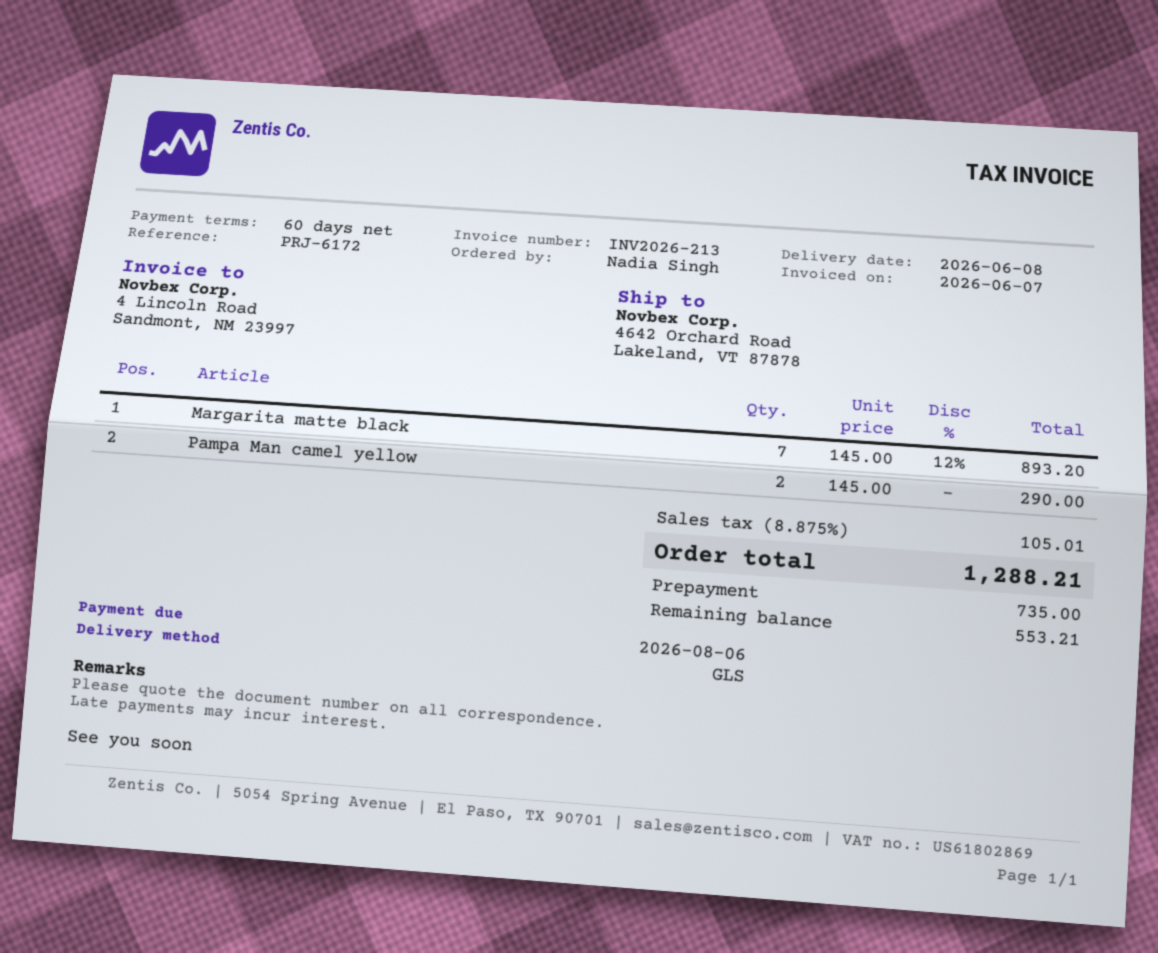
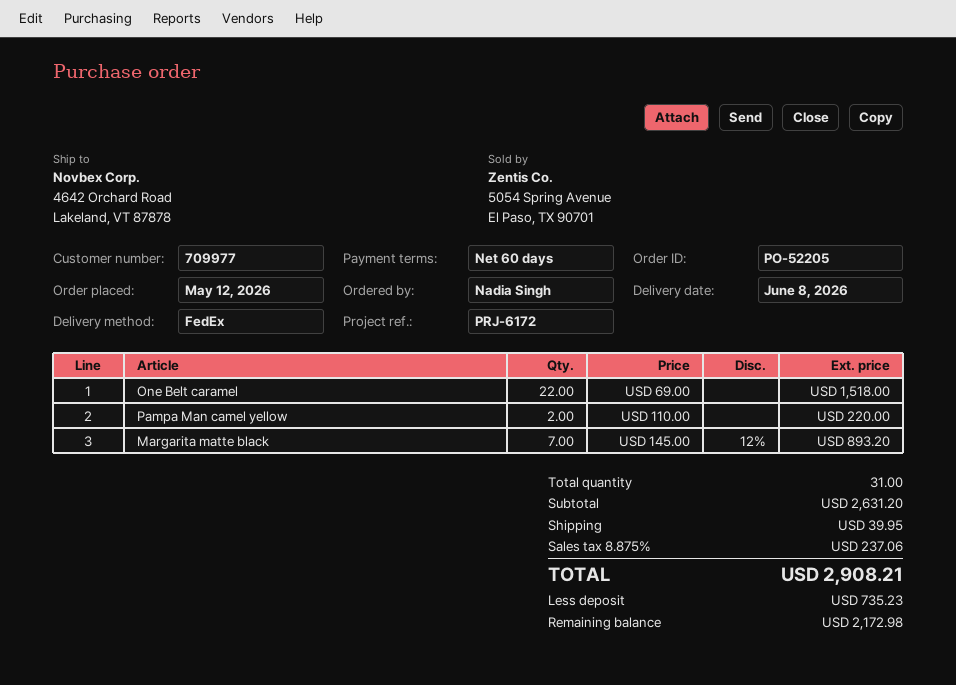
shipping method: GLS -> FedEx
Pampa Man camel yellow: 2 x 145.00 = 290.00 -> 2 x 110.00 = 220.00
One Belt caramel: none -> 22 x 69.00 = 1518.00
shipping: none -> 39.95
tax: 8.875% = 105.01 -> 8.875% = 237.06
total: 1288.21 -> 2908.21
deposit: 735.00 -> 735.23
balance: 553.21 -> 2172.98

